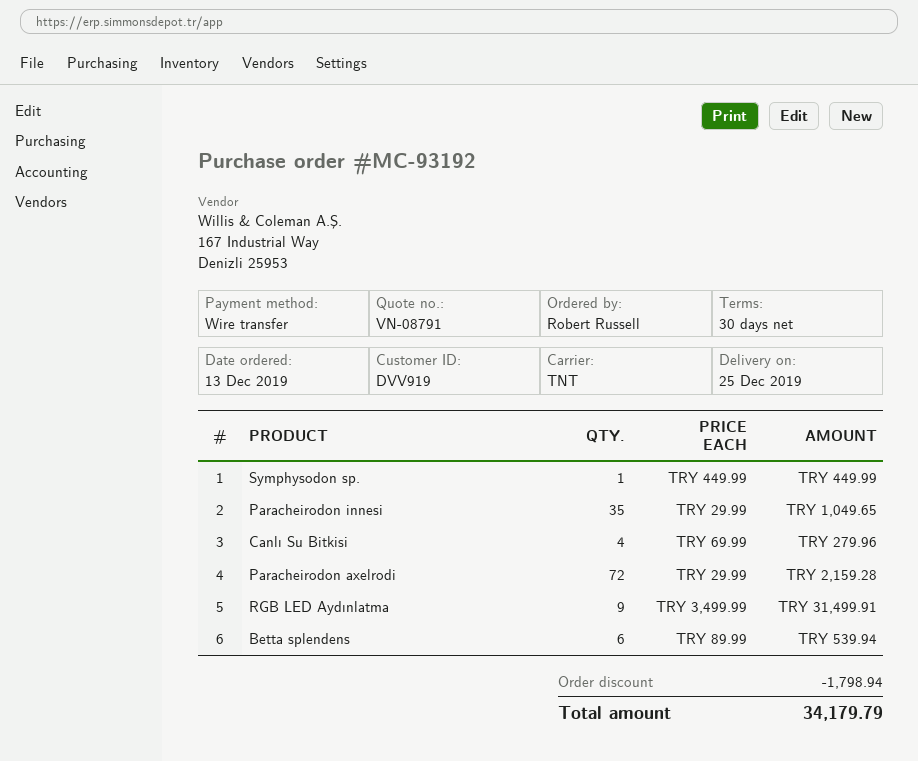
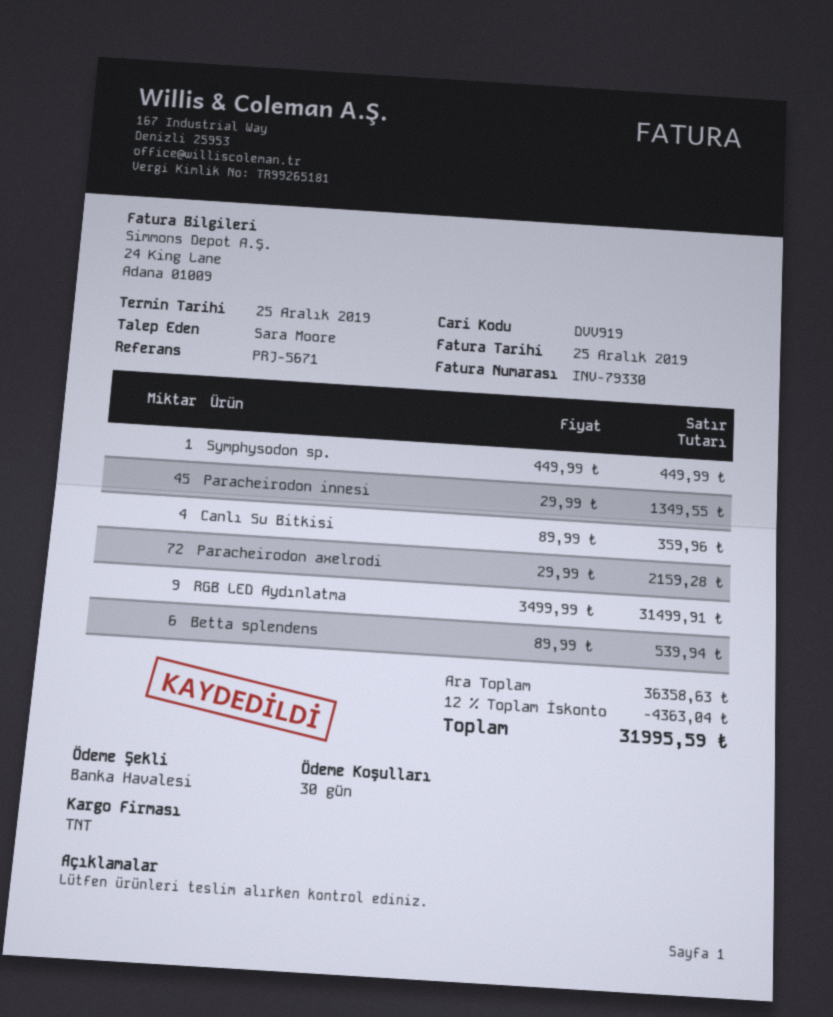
ordered by: Robert Russell -> Sara Moore
Paracheirodon innesi: 35 x 29.99 = 1049.65 -> 45 x 29.99 = 1349.55
Canlı Su Bitkisi: 4 x 69.99 = 279.96 -> 4 x 89.99 = 359.96
discount: 1798.94 -> 4363.04
total: 34179.79 -> 31995.59

